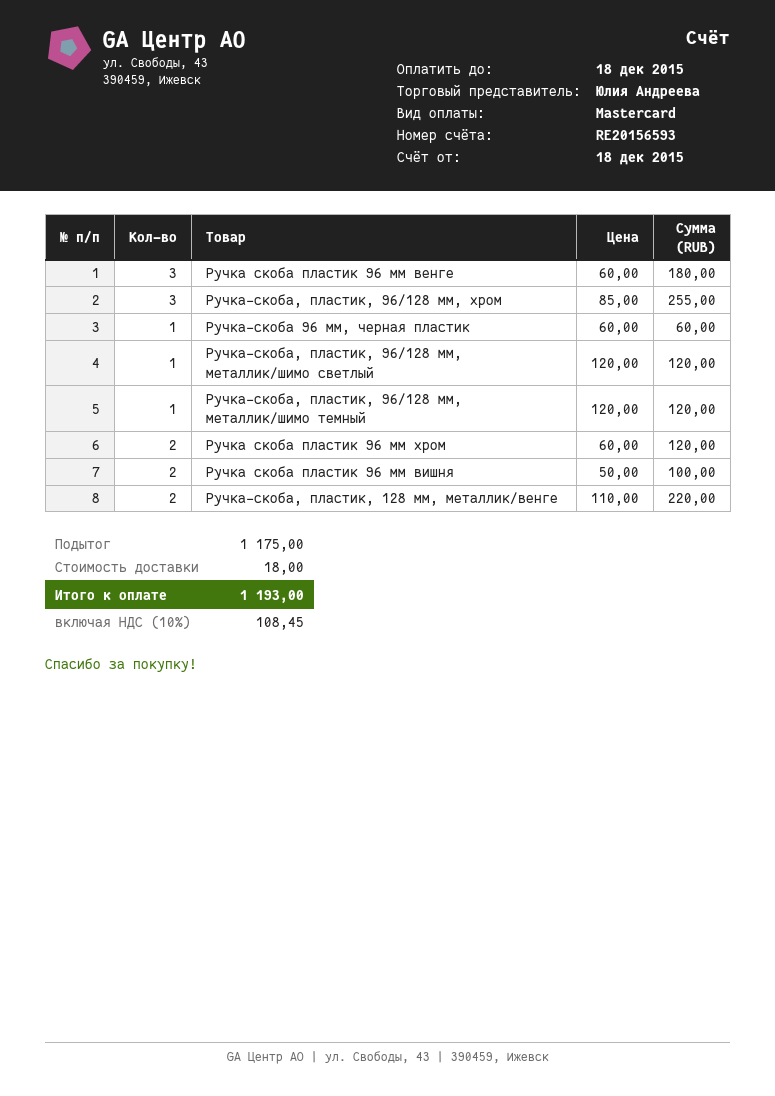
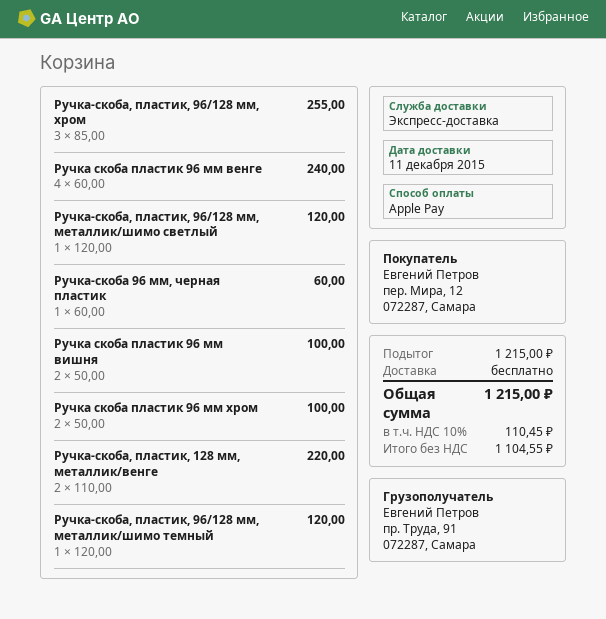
payment method: Mastercard -> Apple Pay
Ручка скоба пластик 96 мм венге: 3 x 60.00 = 180.00 -> 4 x 60.00 = 240.00
Ручка скоба пластик 96 мм хром: 2 x 60.00 = 120.00 -> 2 x 50.00 = 100.00
subtotal: 1175.00 -> 1215.00
shipping: 18.00 -> 0.00
tax: 10% = 108.45 -> 10% = 110.45
total: 1193.00 -> 1215.00

